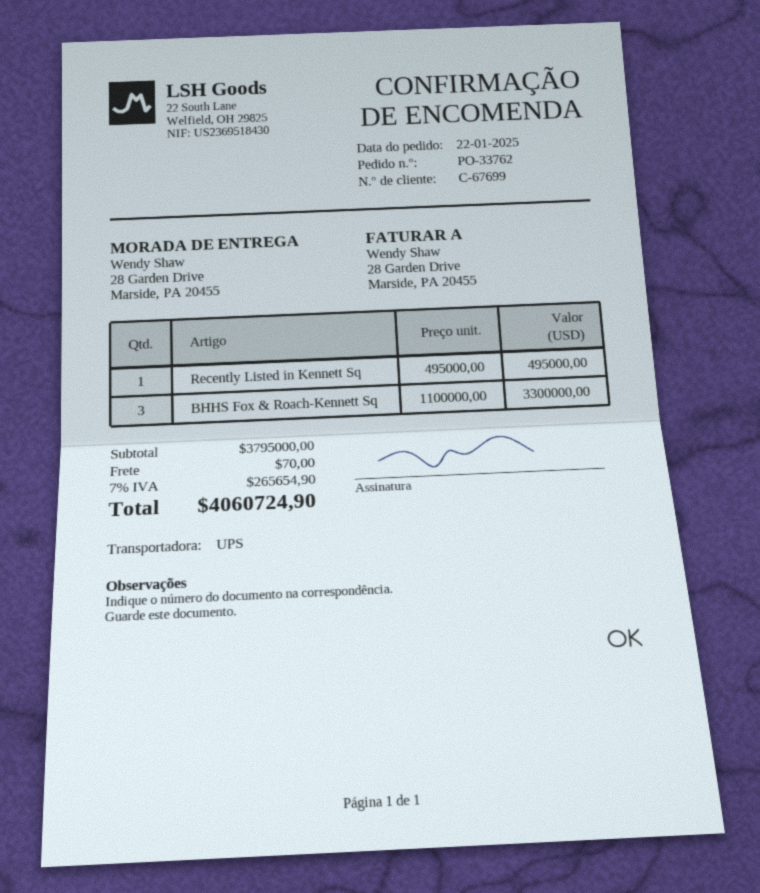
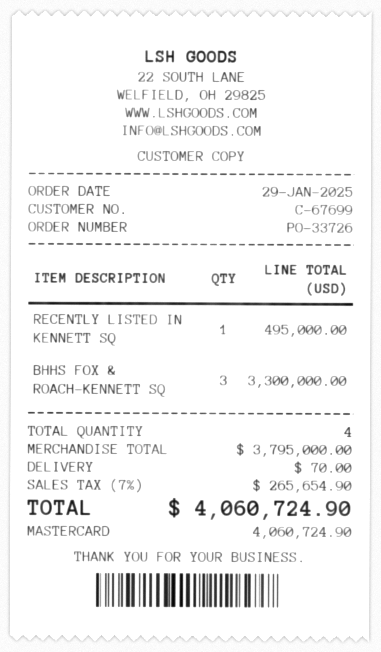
order number: PO-33762 -> PO-33726
order date: 2025-01-22 -> 2025-01-29

